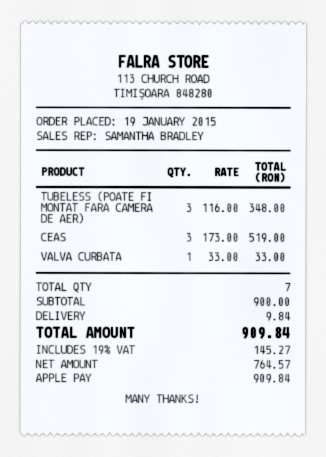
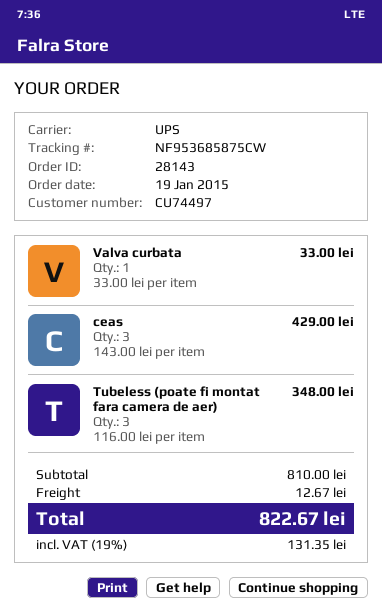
CEAS: 3 x 173.00 = 519.00 -> 3 x 143.00 = 429.00
subtotal: 900.00 -> 810.00
shipping: 9.84 -> 12.67
tax: 19% = 145.27 -> 19% = 131.35
total: 909.84 -> 822.67

